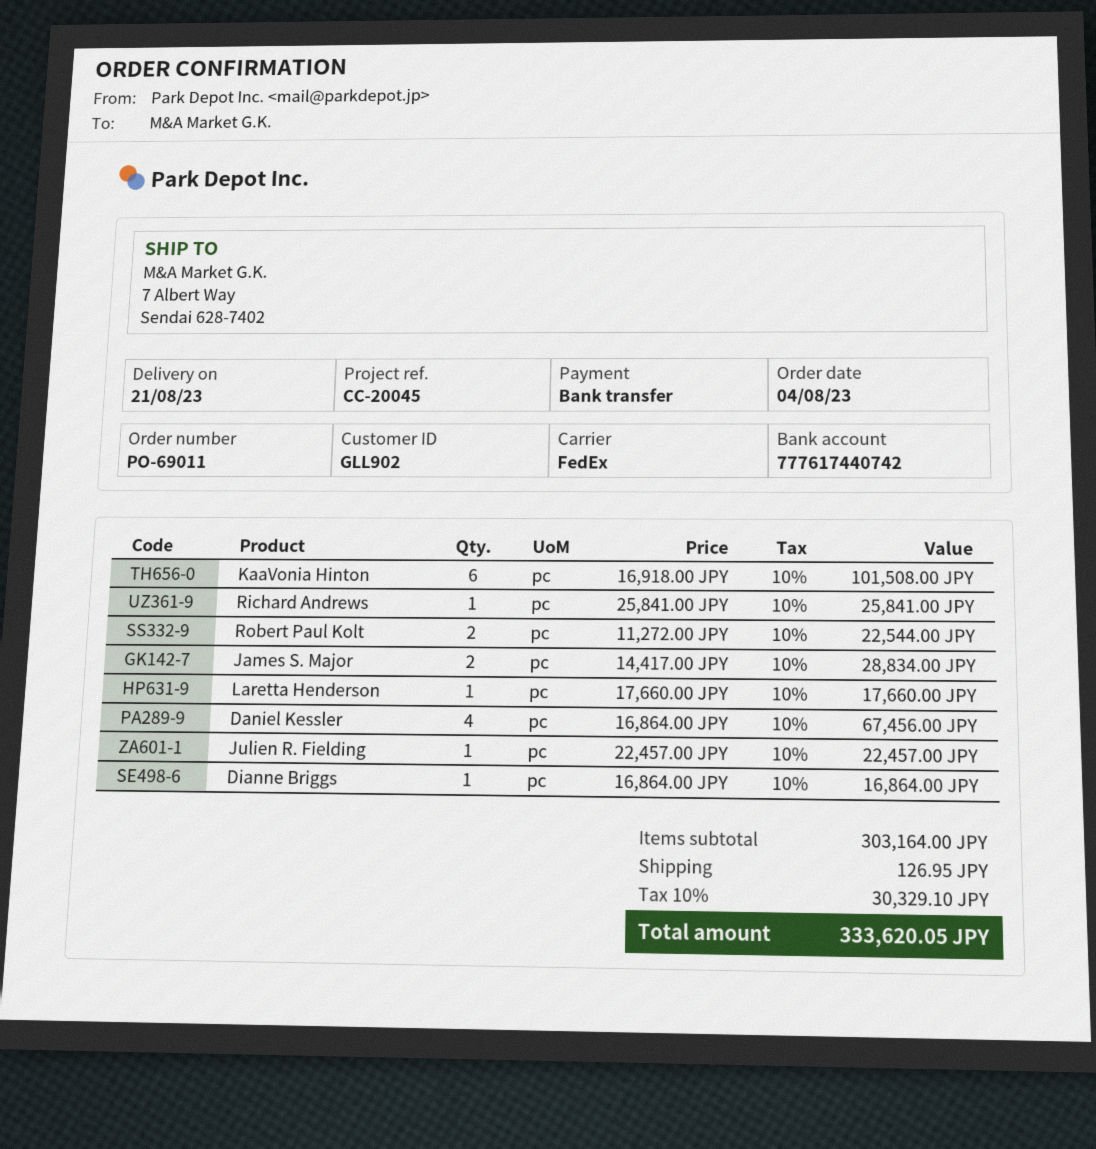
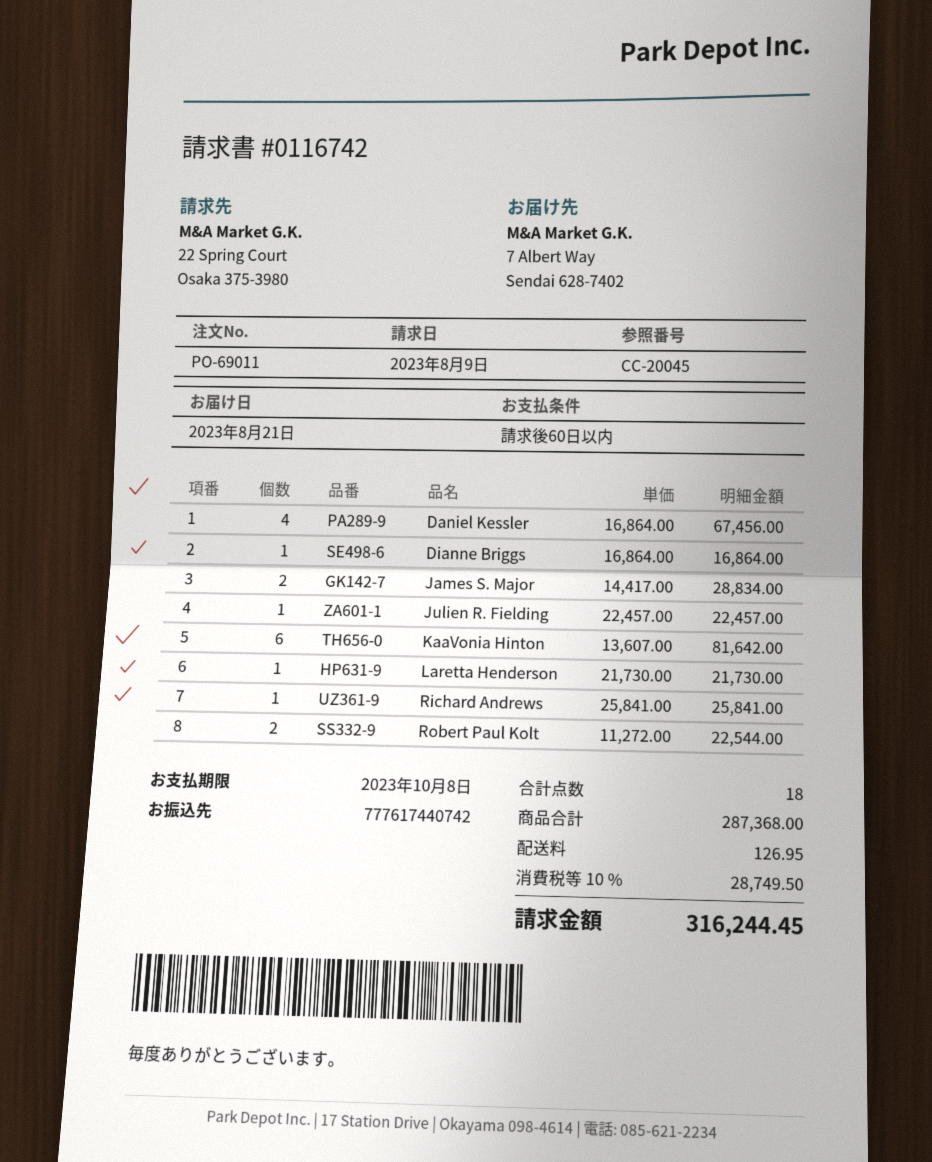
KaaVonia Hinton: 6 x 16918.00 = 101508.00 -> 6 x 13607.00 = 81642.00
Laretta Henderson: 1 x 17660.00 = 17660.00 -> 1 x 21730.00 = 21730.00
subtotal: 303164.00 -> 287368.00
tax: 10% = 30329.10 -> 10% = 28749.50
total: 333620.05 -> 316244.45

